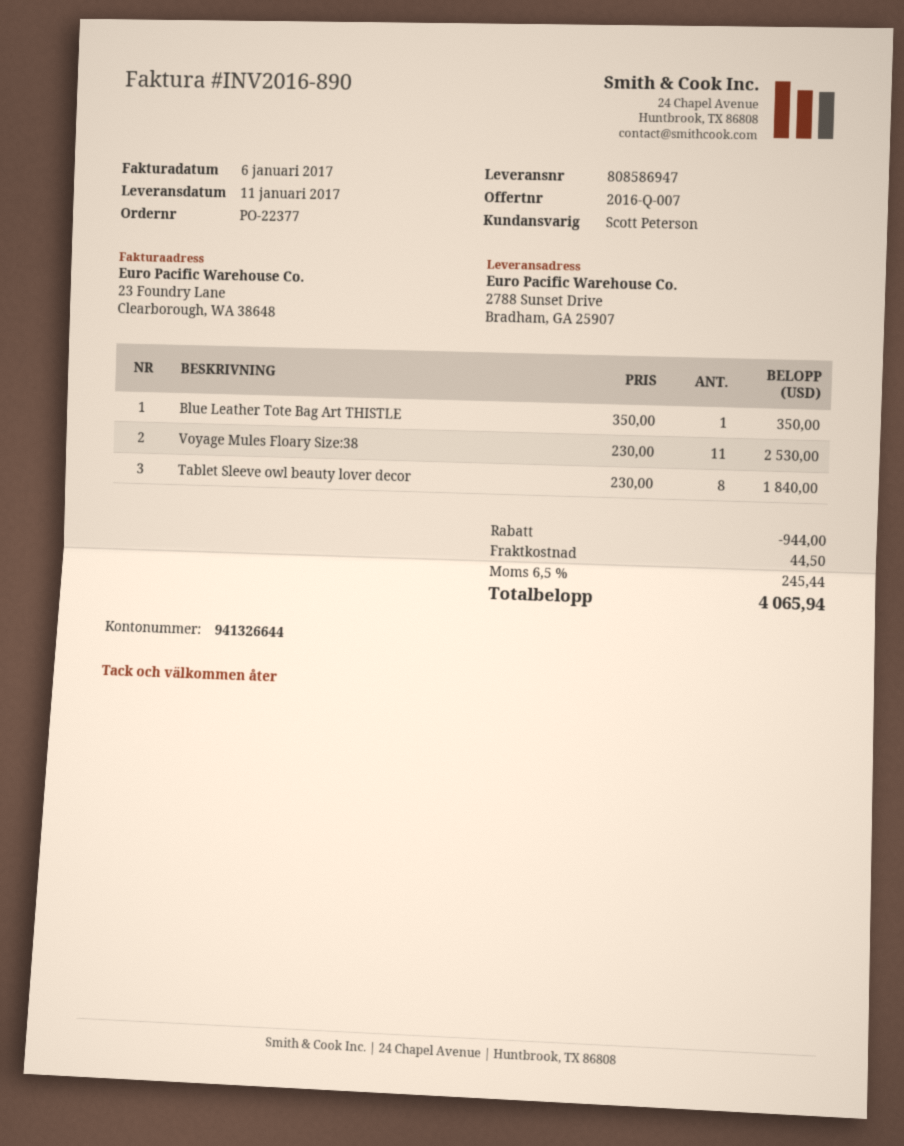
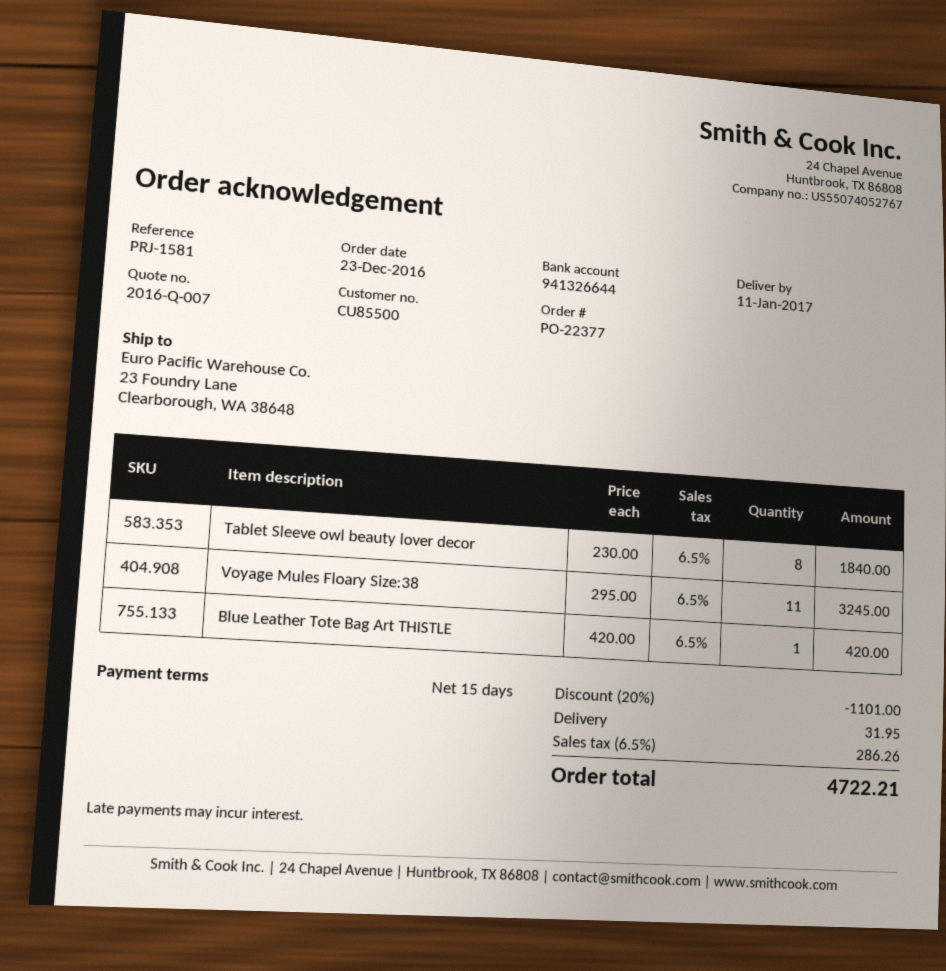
ship to: 2788 Sunset Drive, Bradham, GA 25907 -> 23 Foundry Lane, Clearborough, WA 38648
Blue Leather Tote Bag Art THISTLE: 1 x 350.00 = 350.00 -> 1 x 420.00 = 420.00
Voyage Mules Floary Size:38: 11 x 230.00 = 2530.00 -> 11 x 295.00 = 3245.00
discount: 944.00 -> 1101.00
shipping: 44.50 -> 31.95
tax: 6.5% = 245.44 -> 6.5% = 286.26
total: 4065.94 -> 4722.21

